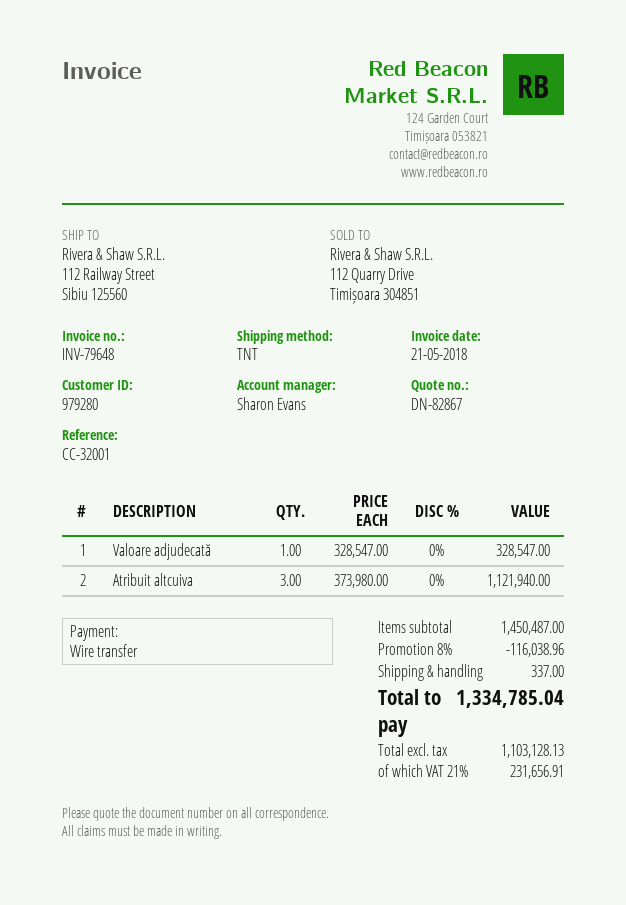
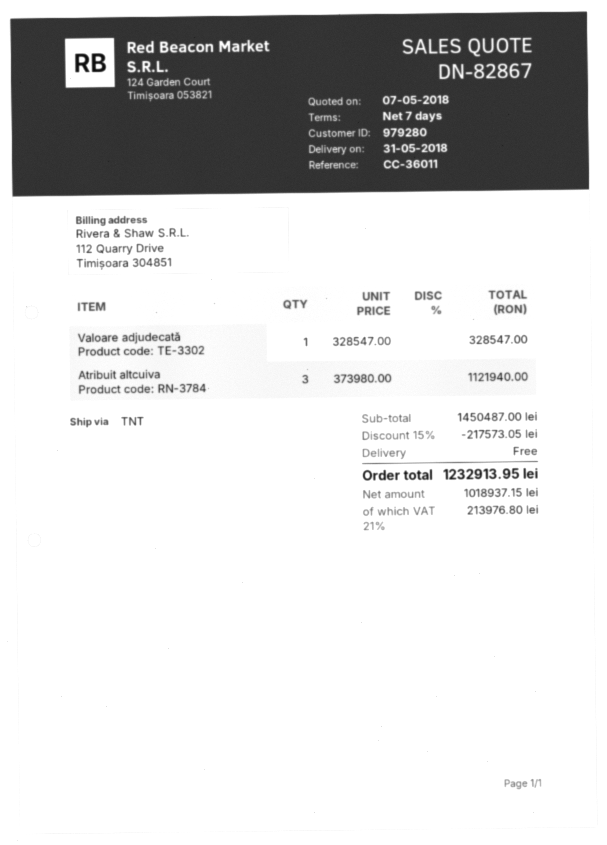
reference: CC-32001 -> CC-36011
discount: 8% = 116038.96 -> 15% = 217573.05
shipping: 337.00 -> 0.00
net: 1103128.13 -> 1018937.15
tax: 21% = 231656.91 -> 21% = 213976.80
total: 1334785.04 -> 1232913.95

